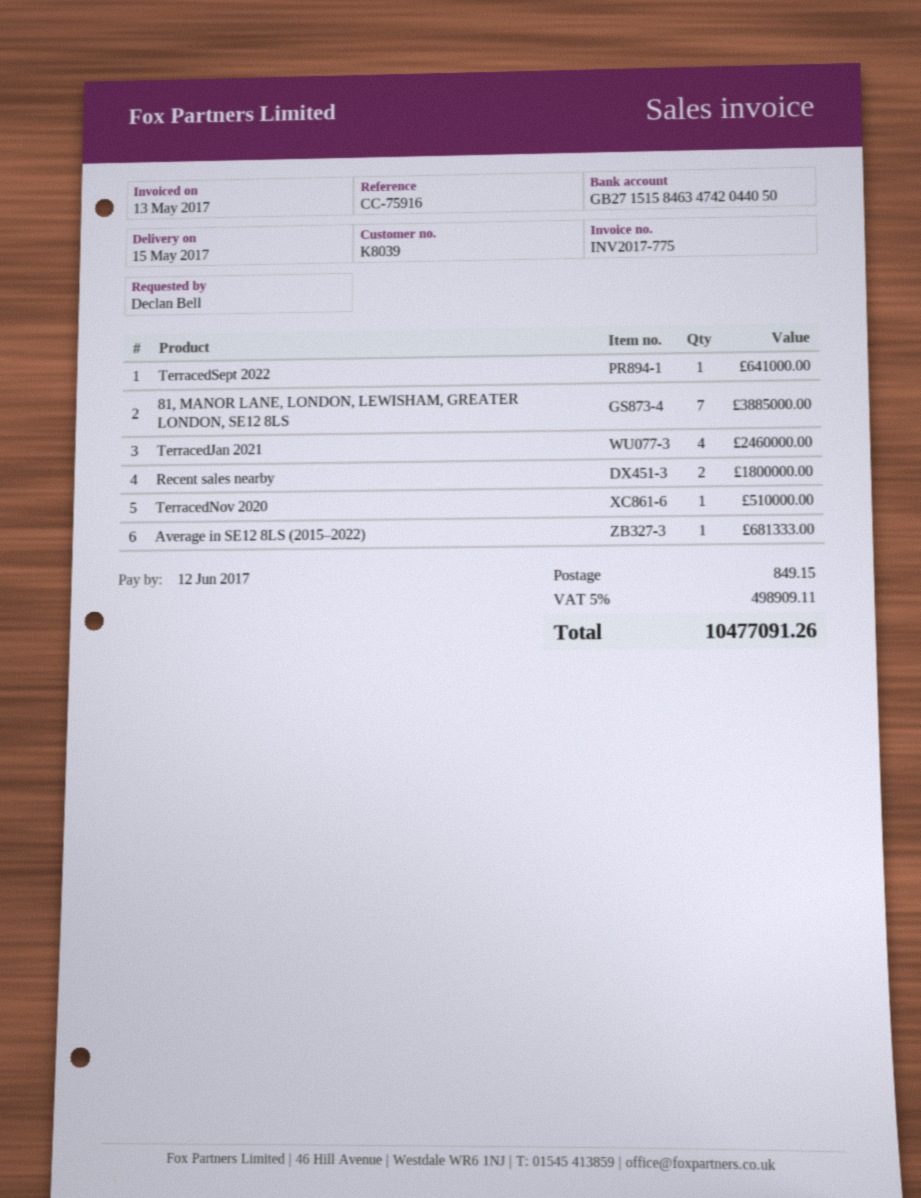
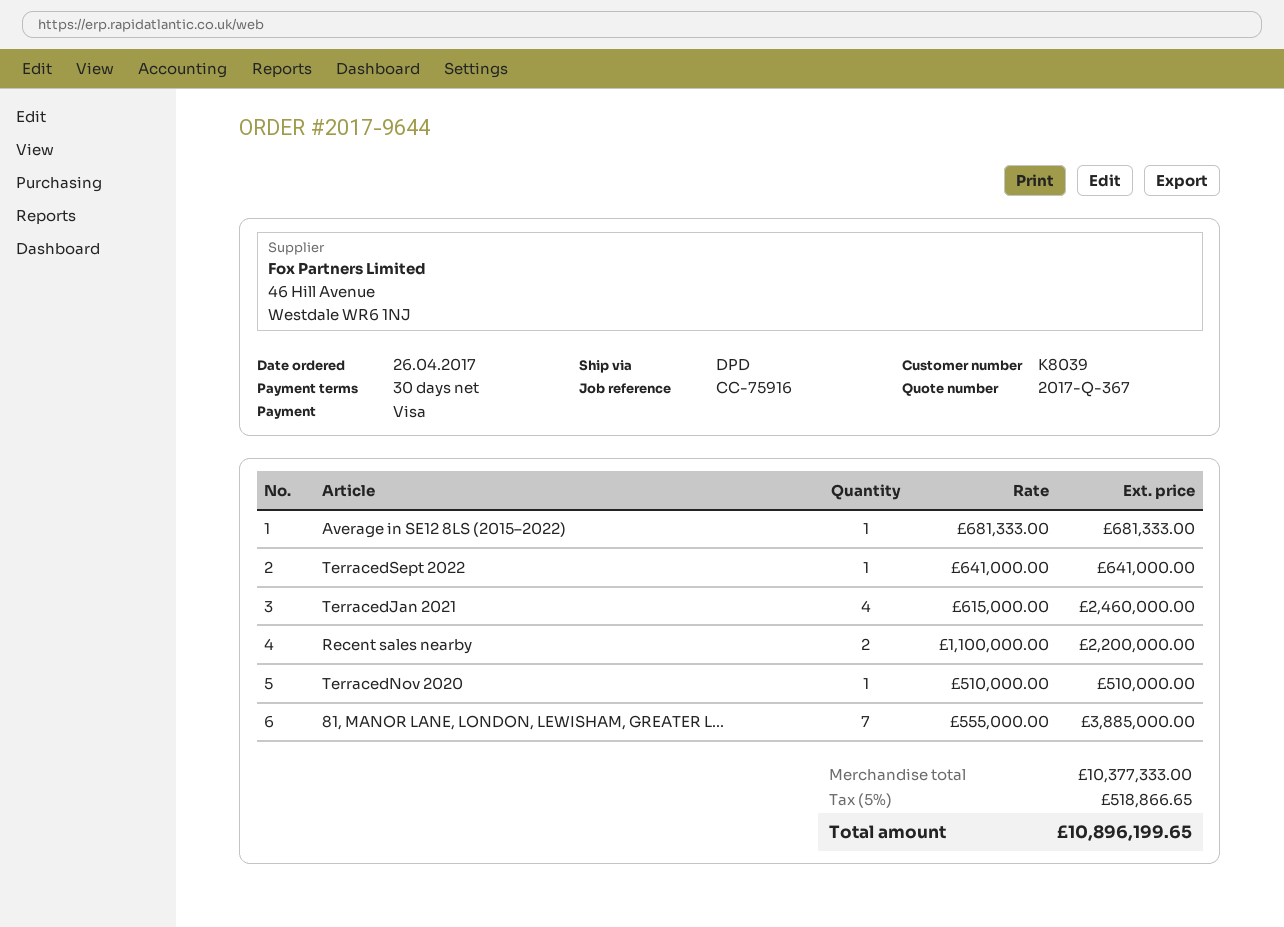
Recent sales nearby: 2 for 1800000.00 -> 2 for 2200000.00
shipping: 849.15 -> none
tax: 5% = 498909.11 -> 5% = 518866.65
total: 10477091.26 -> 10896199.65

